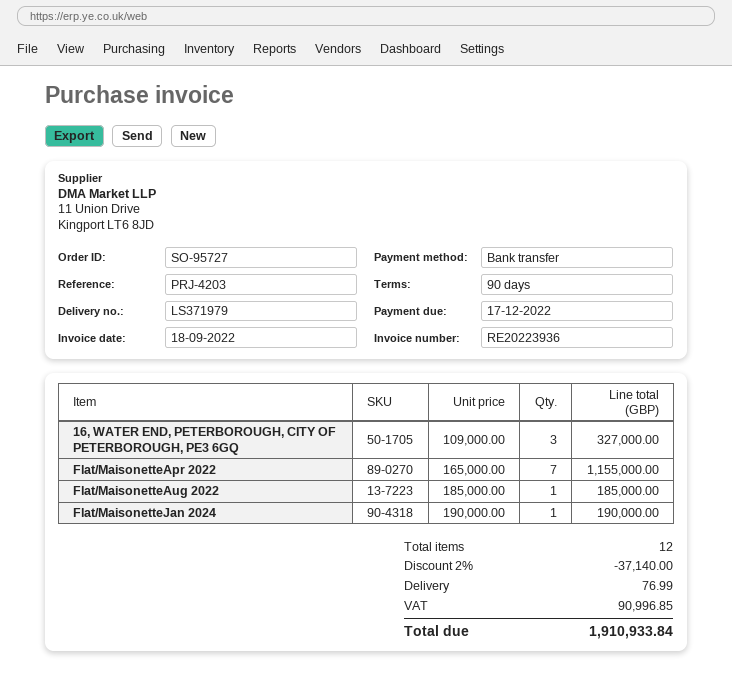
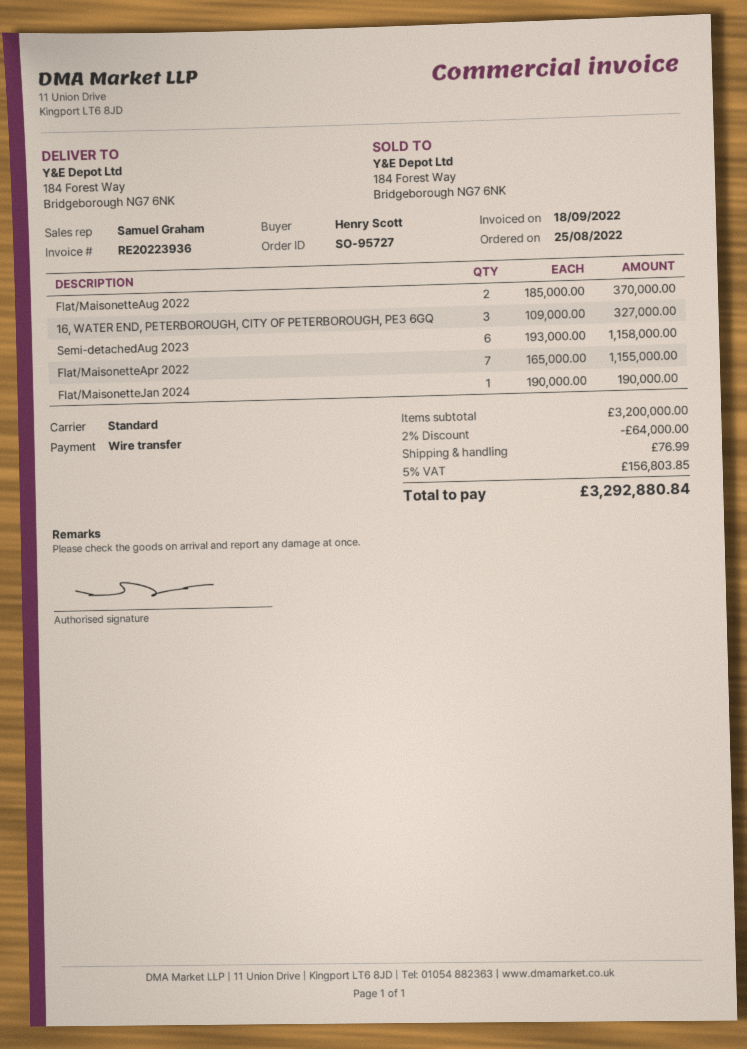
Flat/MaisonetteAug 2022: 1 x 185000.00 = 185000.00 -> 2 x 185000.00 = 370000.00
Semi-detachedAug 2023: none -> 6 x 193000.00 = 1158000.00
discount: 2% = 37140.00 -> 2% = 64000.00
tax: 90996.85 -> 156803.85
total: 1910933.84 -> 3292880.84

